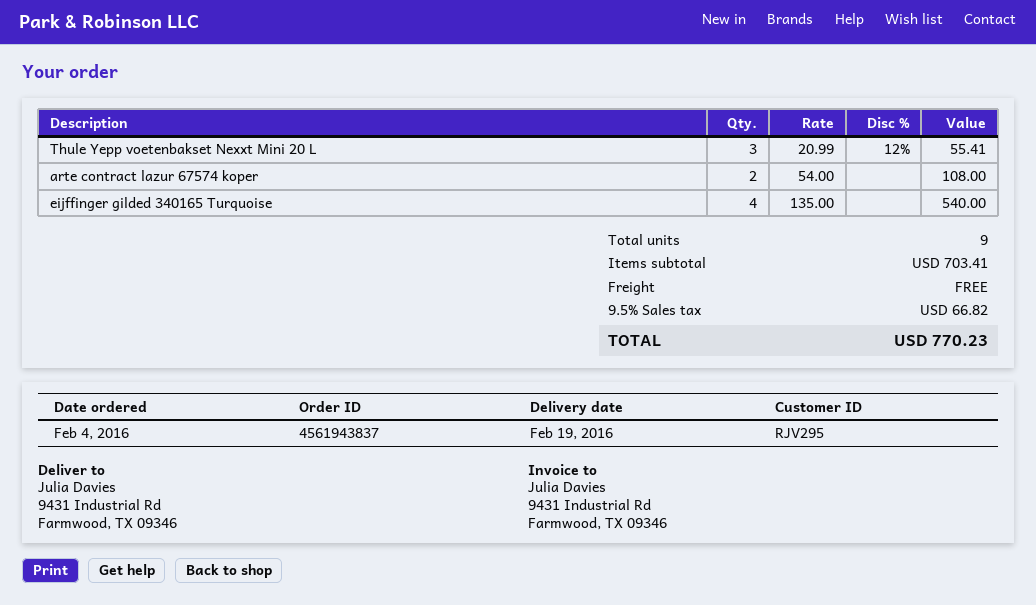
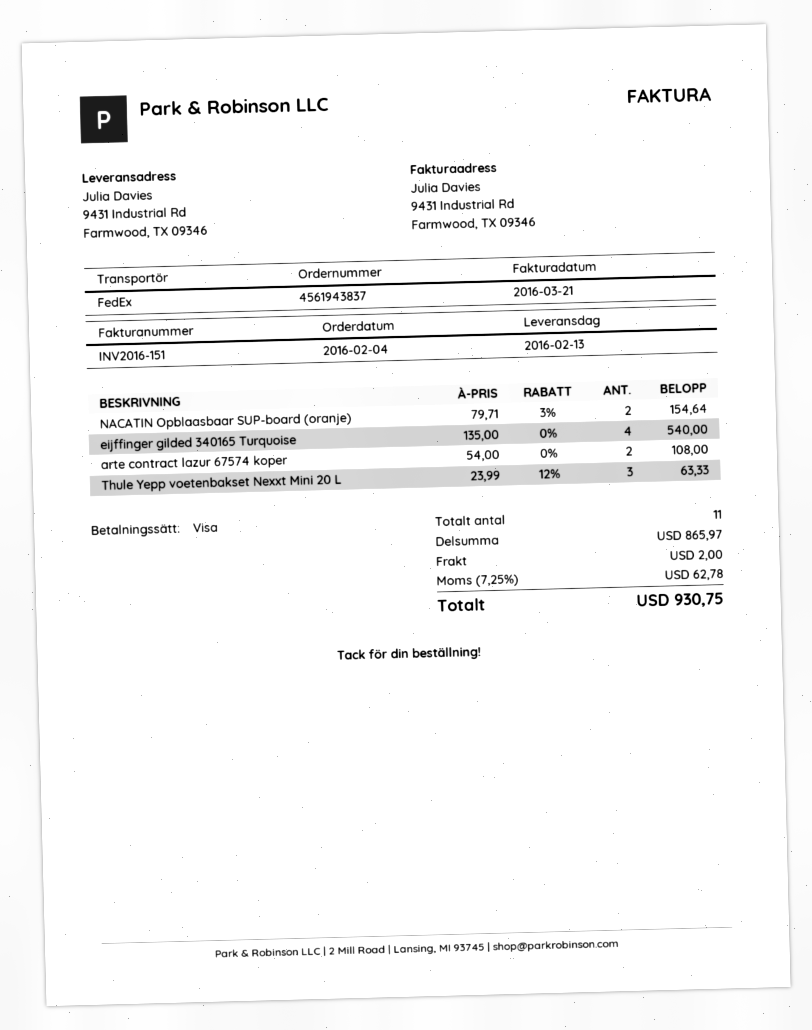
delivery date: 2016-02-19 -> 2016-02-13
Thule Yepp voetenbakset Nexxt Mini 20 L: 3 x 20.99 - 12% = 55.41 -> 3 x 23.99 - 12% = 63.33
NACATIN Opblaasbaar SUP-board (oranje): none -> 2 x 79.71 - 3% = 154.64
total quantity: 9 -> 11
subtotal: 703.41 -> 865.97
shipping: 0.00 -> 2.00
tax: 9.5% = 66.82 -> 7.25% = 62.78
total: 770.23 -> 930.75

